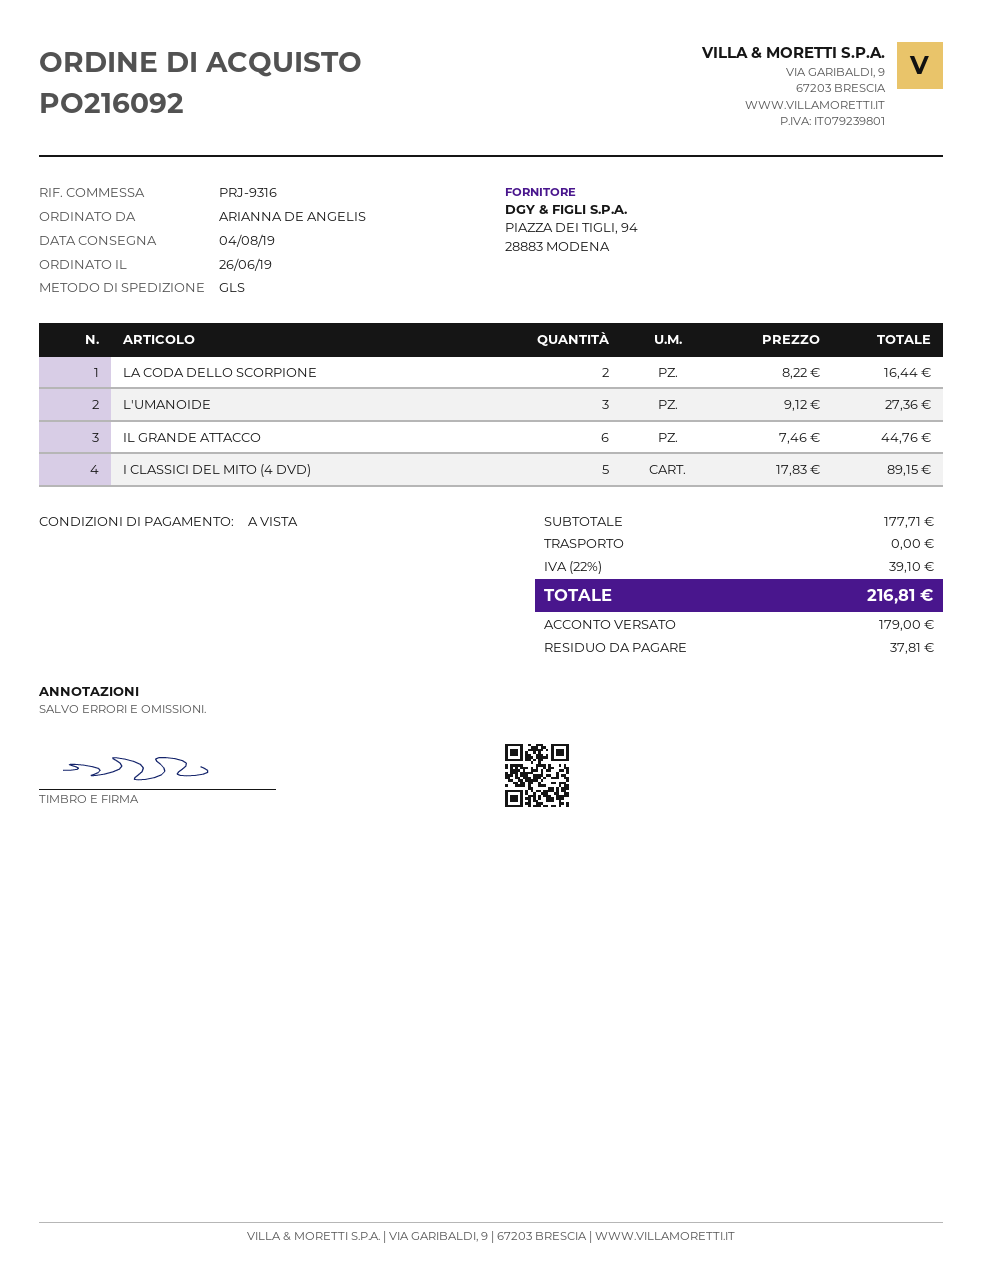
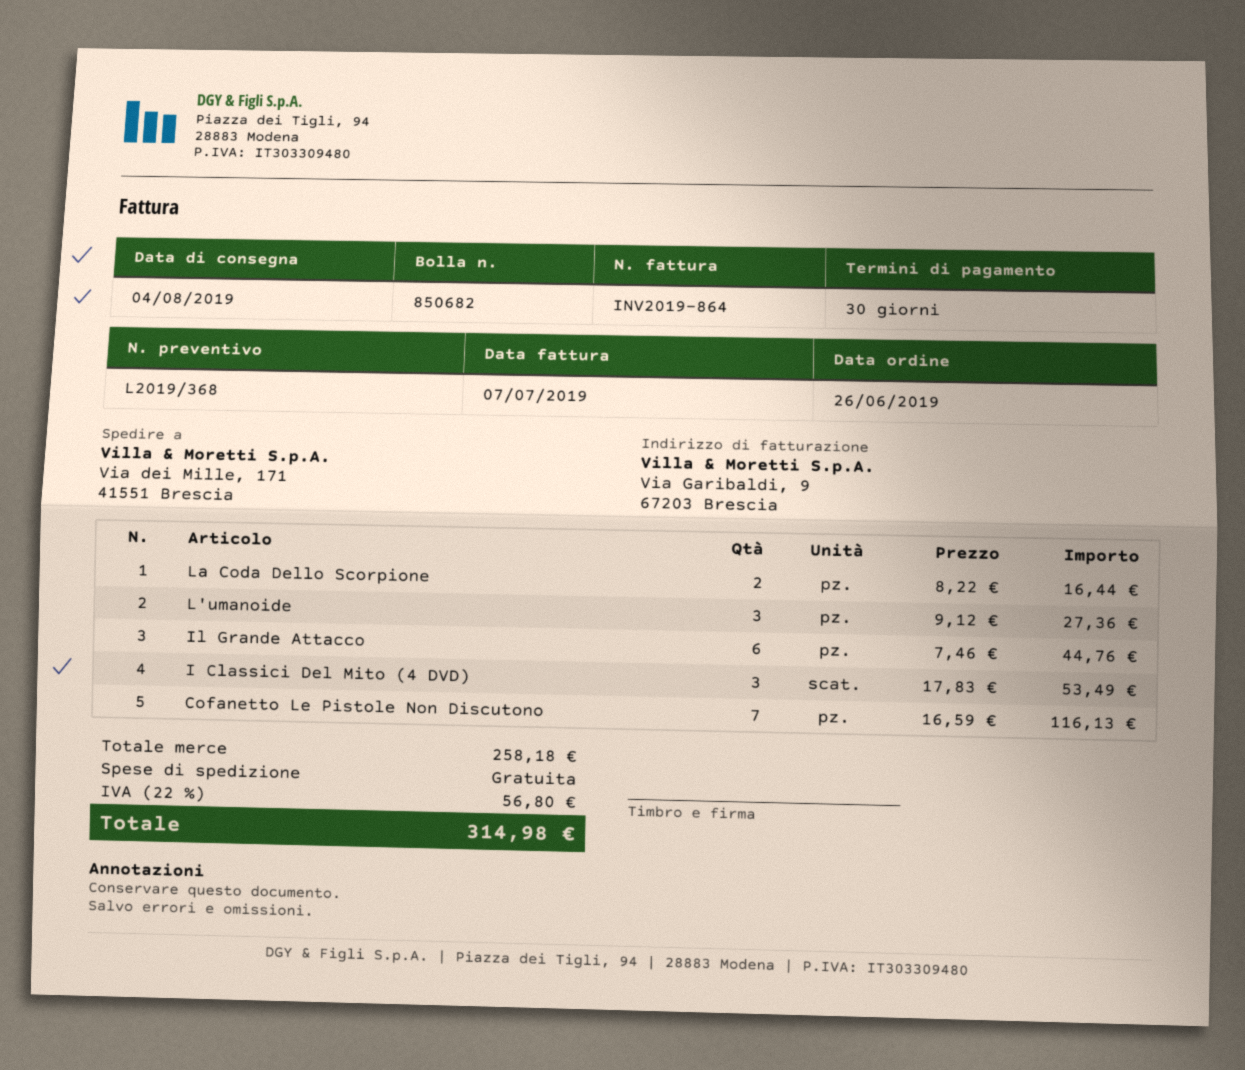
payment terms: on receipt -> 30 days
I CLASSICI DEL MITO (4 DVD): 5 x 17.83 = 89.15 -> 3 x 17.83 = 53.49
Cofanetto Le Pistole Non Discutono: none -> 7 x 16.59 = 116.13
subtotal: 177.71 -> 258.18
tax: 22% = 39.10 -> 22% = 56.80
total: 216.81 -> 314.98

